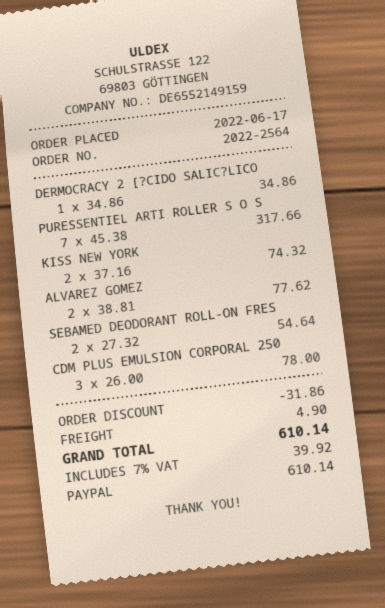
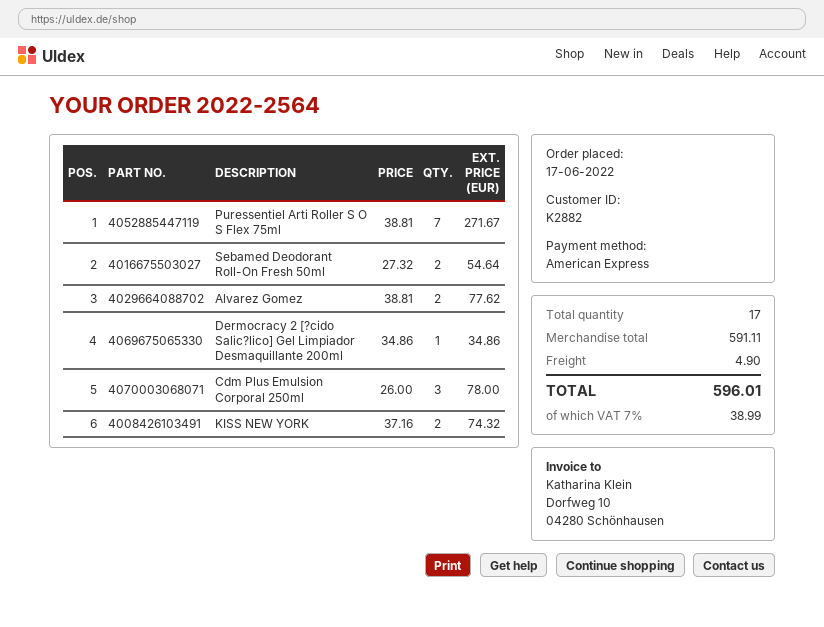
payment method: PayPal -> American Express
PURESSENTIEL ARTI ROLLER S O S: 7 x 45.38 = 317.66 -> 7 x 38.81 = 271.67
discount: 31.86 -> none
tax: 7% = 39.92 -> 7% = 38.99
total: 610.14 -> 596.01

